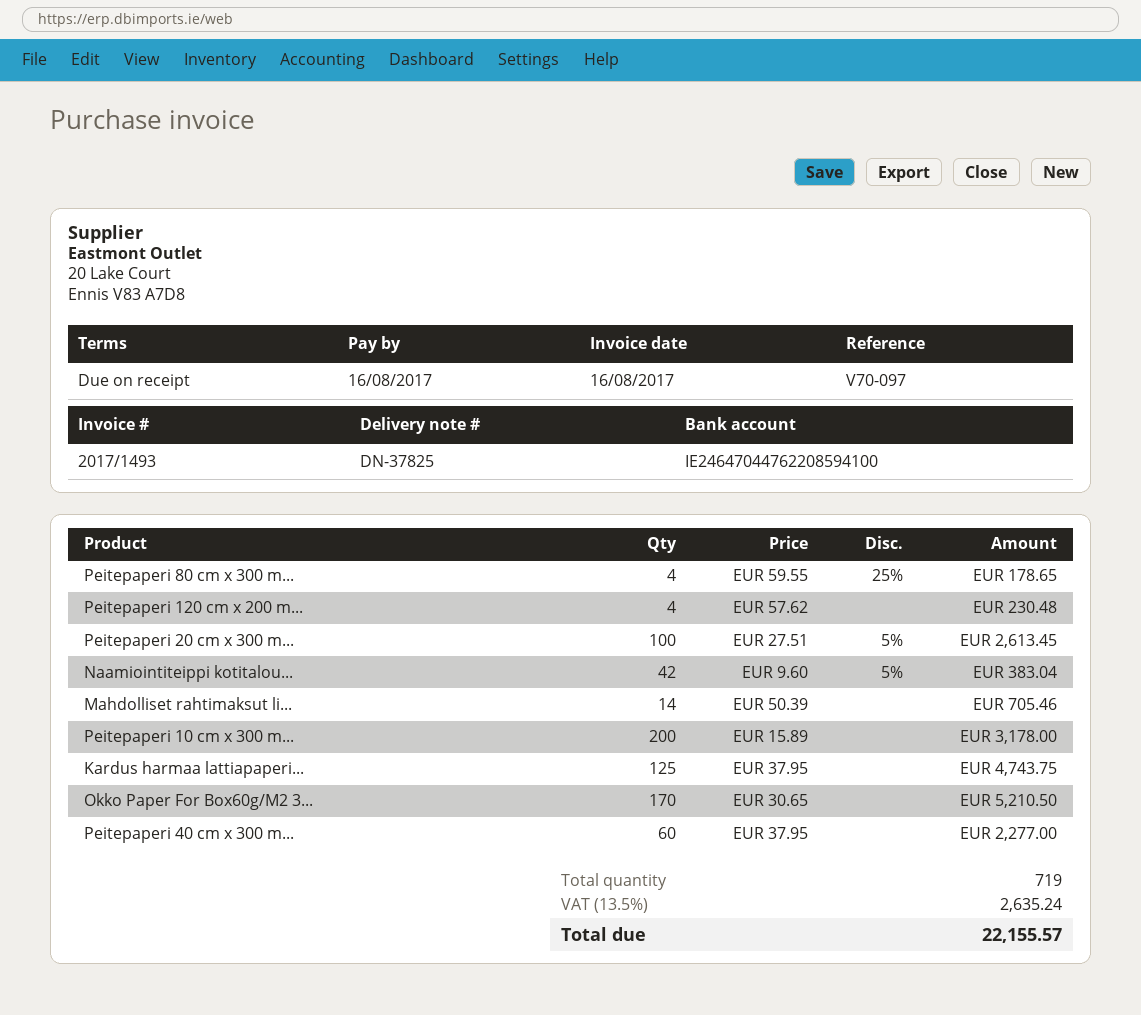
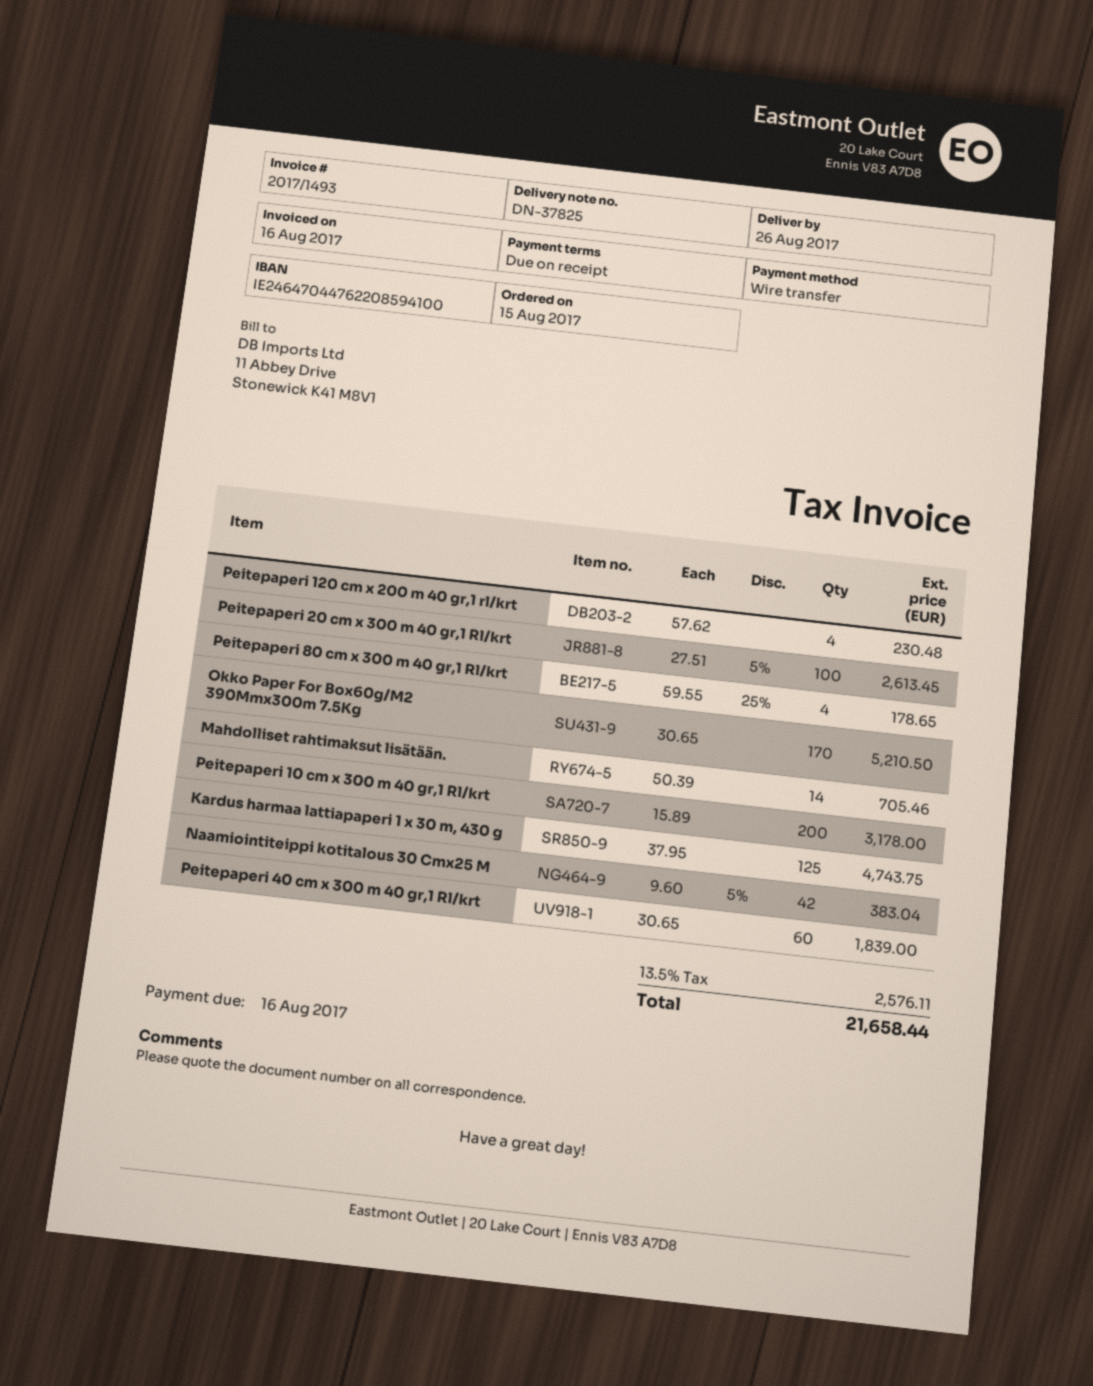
Peitepaperi 40 cm x 300 m...: 60 x 37.95 = 2277.00 -> 60 x 30.65 = 1839.00
tax: 13.5% = 2635.24 -> 13.5% = 2576.11
total: 22155.57 -> 21658.44

